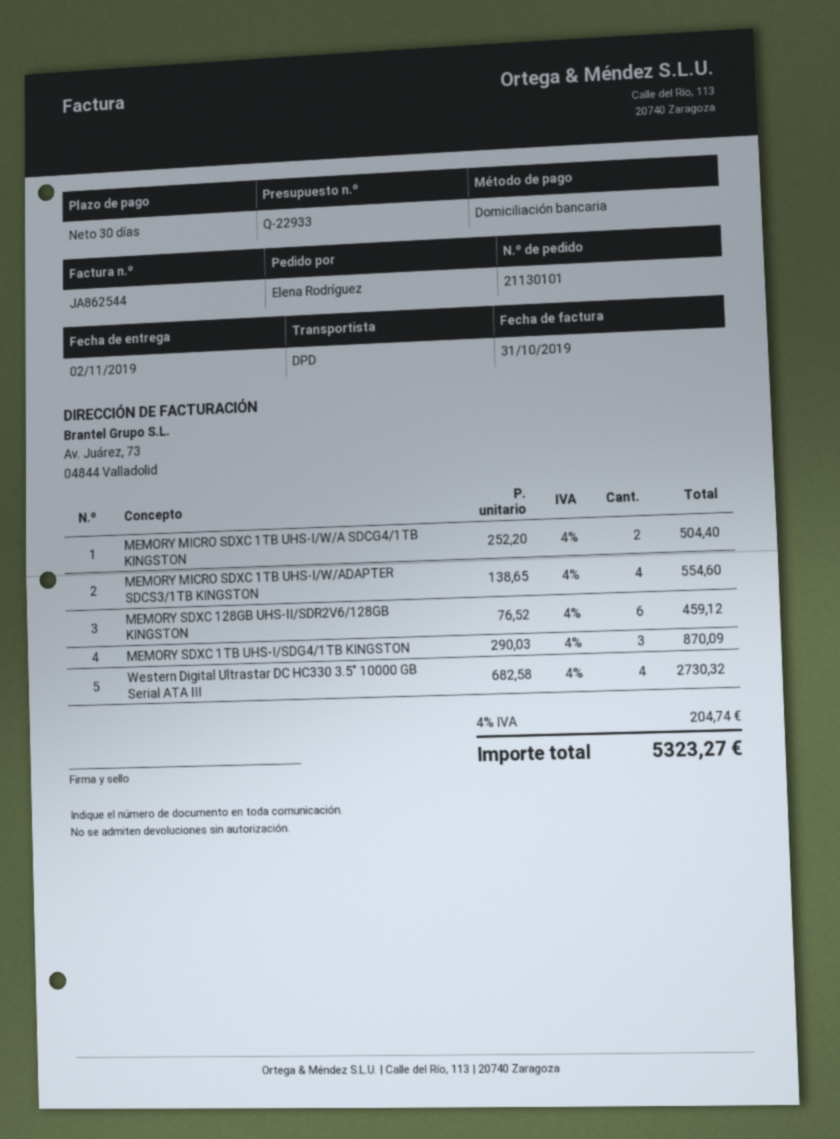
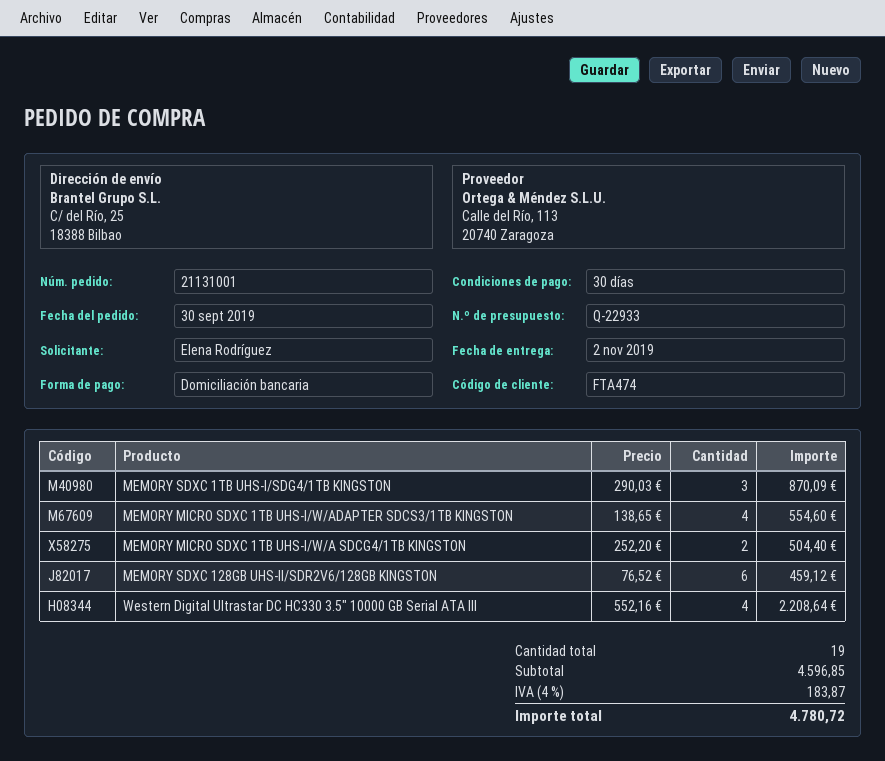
order number: 21130101 -> 21131001
Western Digital Ultrastar DC HC330 3.5" 10000 GB Serial ATA III: 4 x 682.58 = 2730.32 -> 4 x 552.16 = 2208.64
tax: 4% = 204.74 -> 4% = 183.87
total: 5323.27 -> 4780.72

